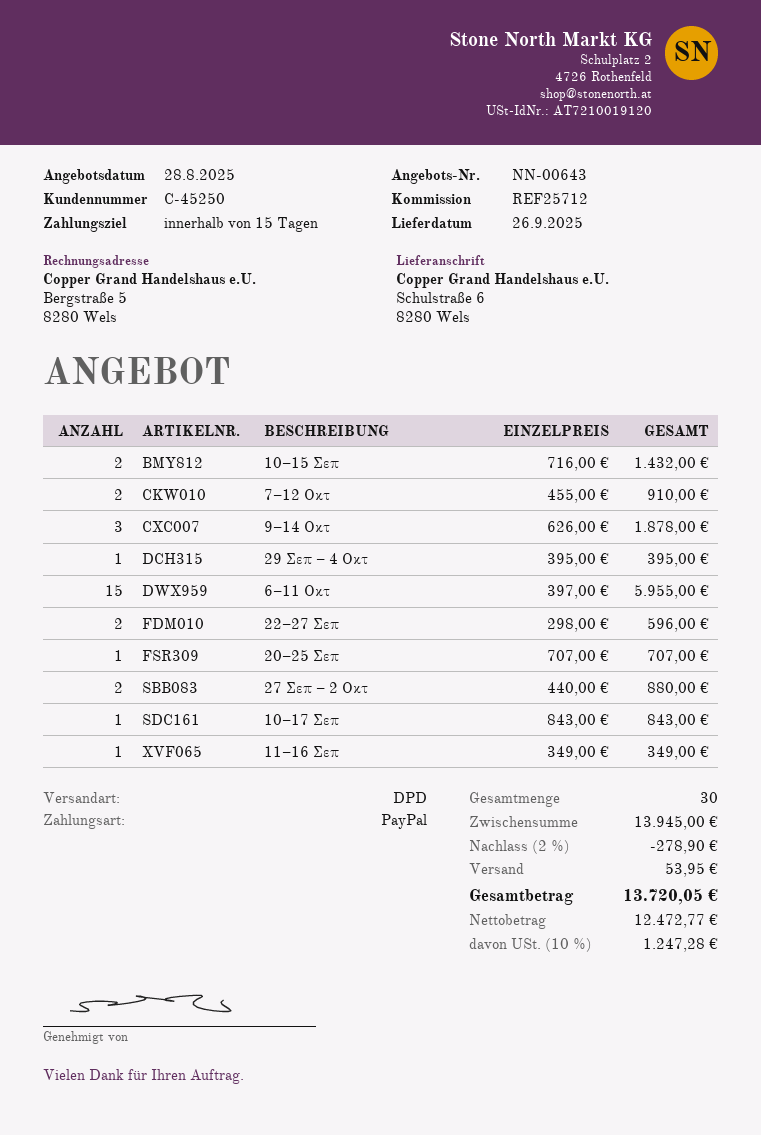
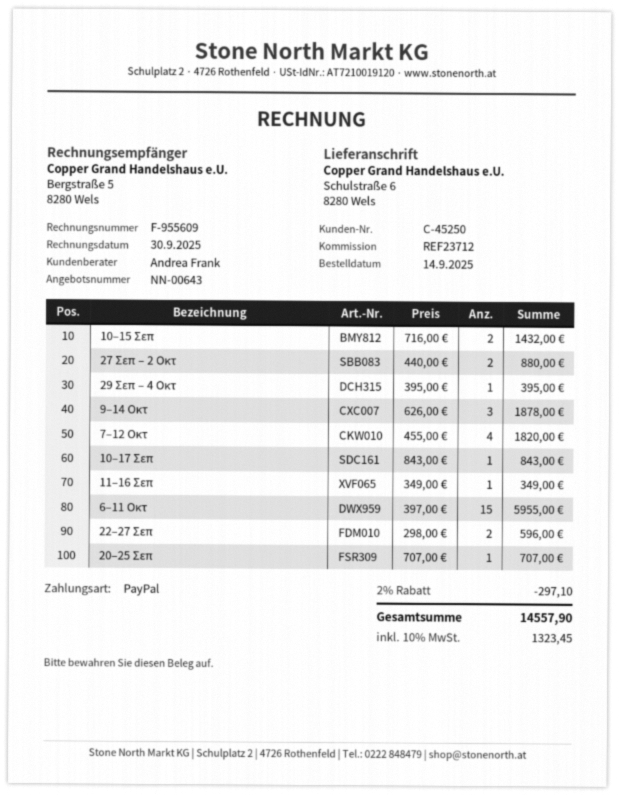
reference: REF25712 -> REF23712
7–12 Οκτ: 2 x 455.00 = 910.00 -> 4 x 455.00 = 1820.00
discount: 2% = 278.90 -> 2% = 297.10
shipping: 53.95 -> none
tax: 10% = 1247.28 -> 10% = 1323.45
total: 13720.05 -> 14557.90

